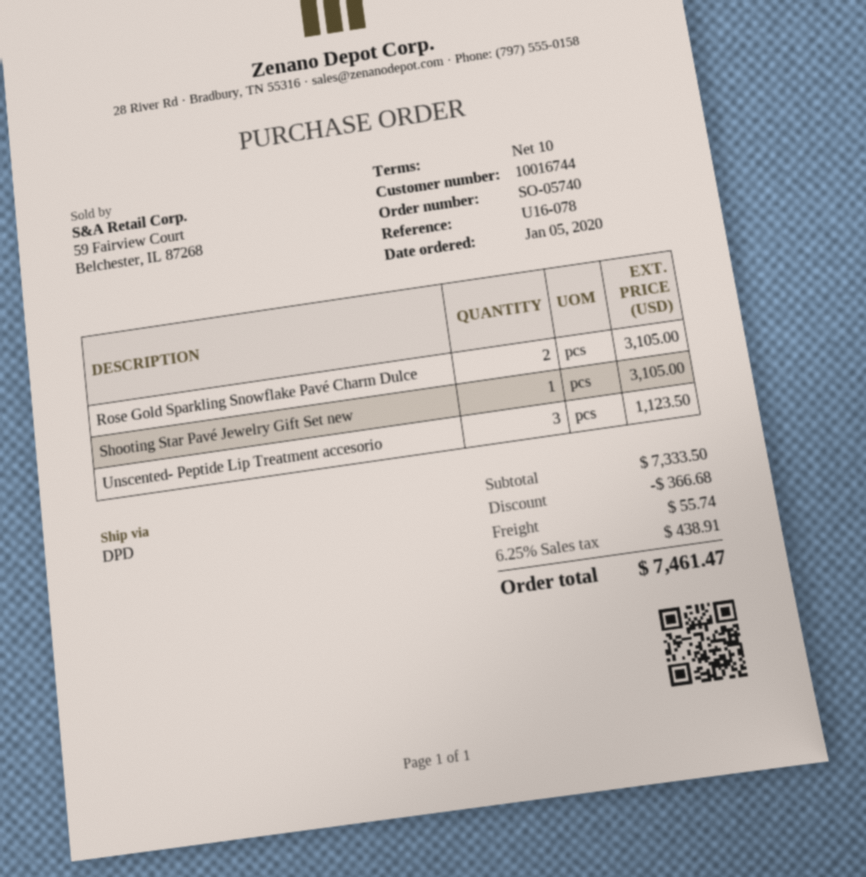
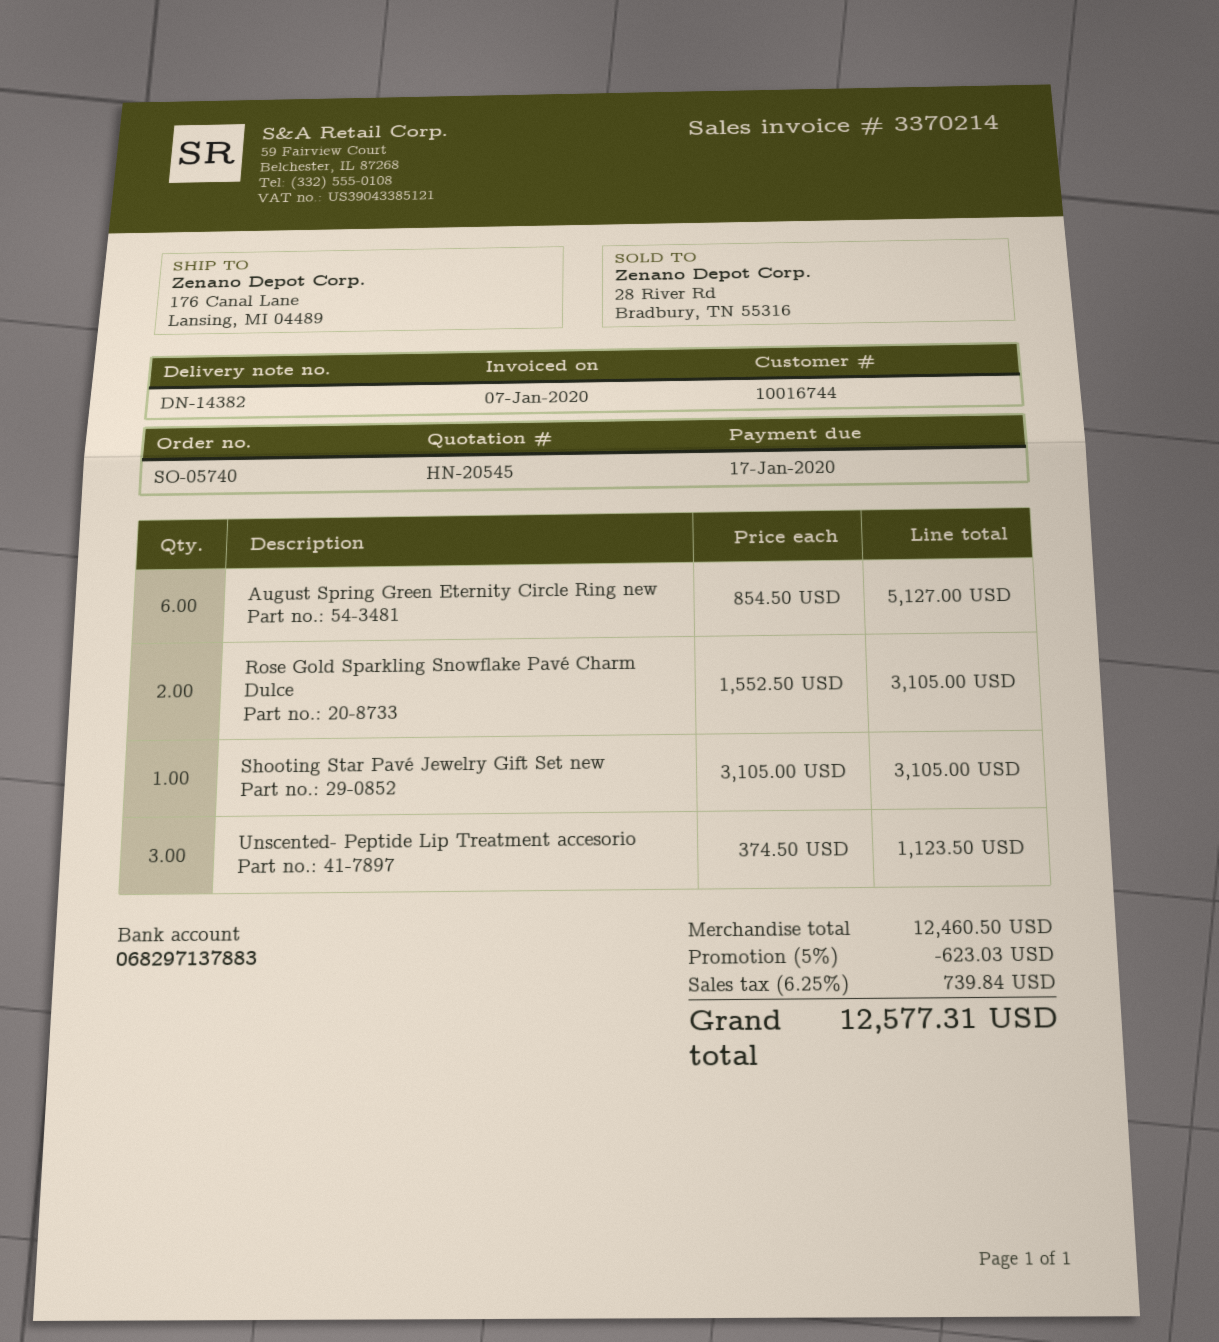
August Spring Green Eternity Circle Ring new: none -> 6 for 5127.00
subtotal: 7333.50 -> 12460.50
discount: 366.68 -> 623.03
shipping: 55.74 -> none
tax: 6.25% = 438.91 -> 6.25% = 739.84
total: 7461.47 -> 12577.31

